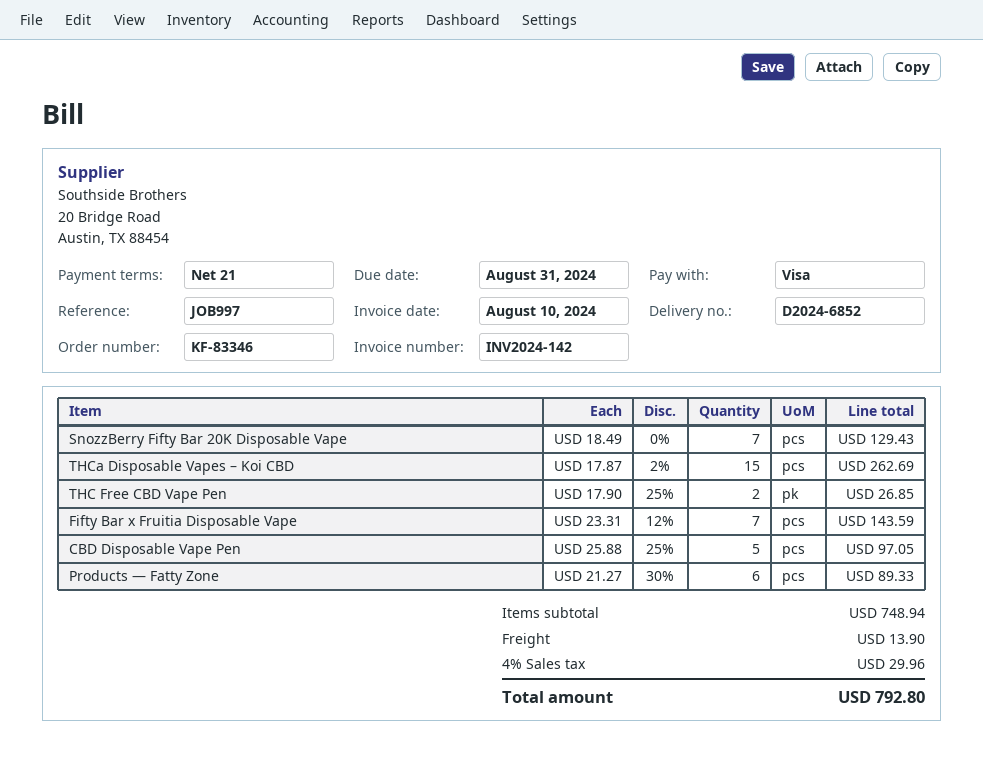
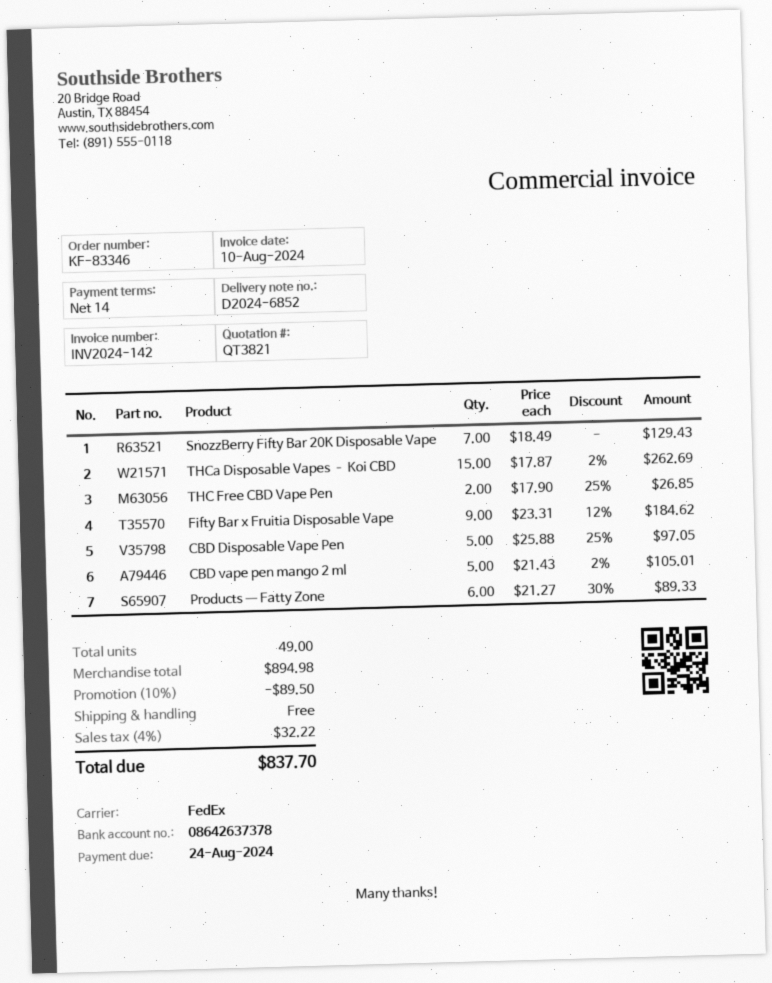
payment terms: 21 days -> 14 days
due date: 2024-08-31 -> 2024-08-24
Fifty Bar x Fruitia Disposable Vape: 7 x 23.31 - 12% = 143.59 -> 9 x 23.31 - 12% = 184.62
CBD vape pen mango 2 ml: none -> 5 x 21.43 - 2% = 105.01
subtotal: 748.94 -> 894.98
discount: none -> 10% = 89.50
shipping: 13.90 -> 0.00
tax: 4% = 29.96 -> 4% = 32.22
total: 792.80 -> 837.70

